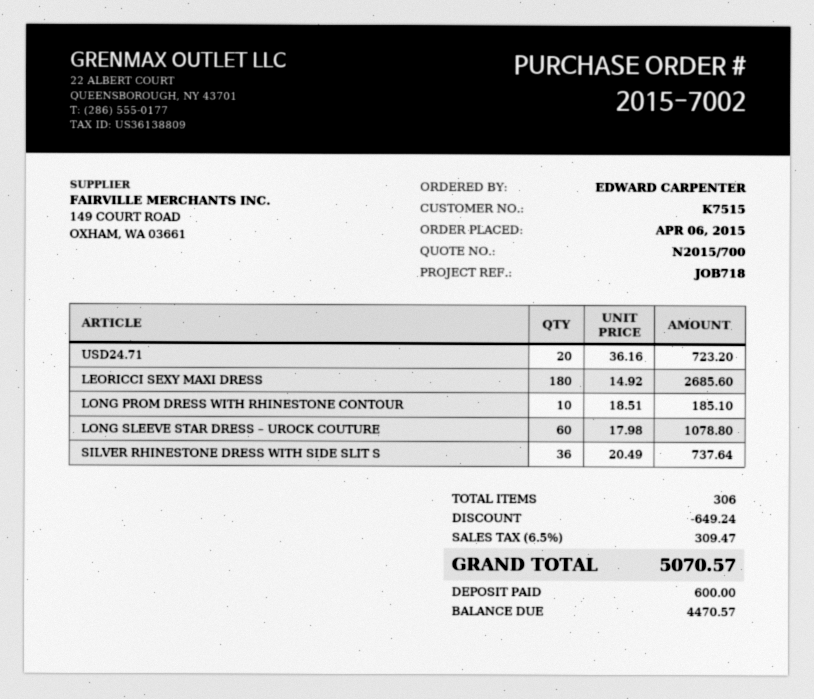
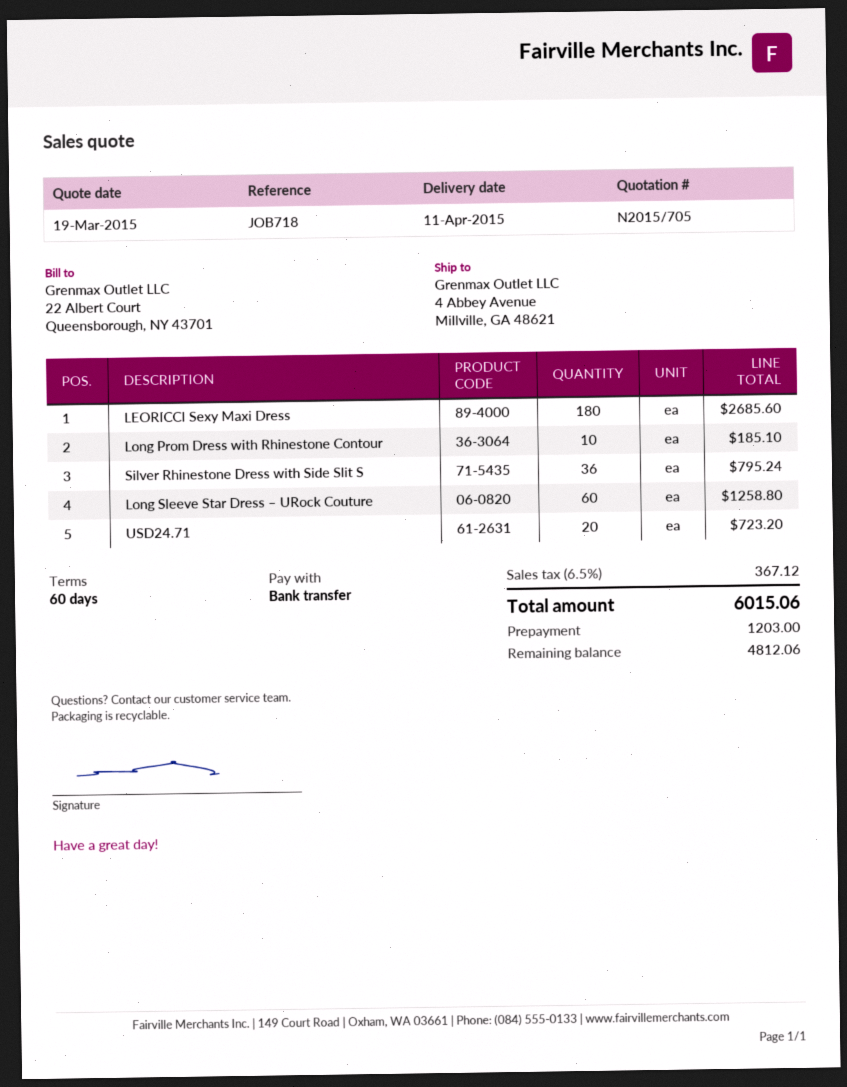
quote number: N2015/700 -> N2015/705
LONG SLEEVE STAR DRESS – UROCK COUTURE: 60 for 1078.80 -> 60 for 1258.80
SILVER RHINESTONE DRESS WITH SIDE SLIT S: 36 for 737.64 -> 36 for 795.24
discount: 649.24 -> none
tax: 6.5% = 309.47 -> 6.5% = 367.12
total: 5070.57 -> 6015.06
deposit: 600.00 -> 1203.00
balance: 4470.57 -> 4812.06

